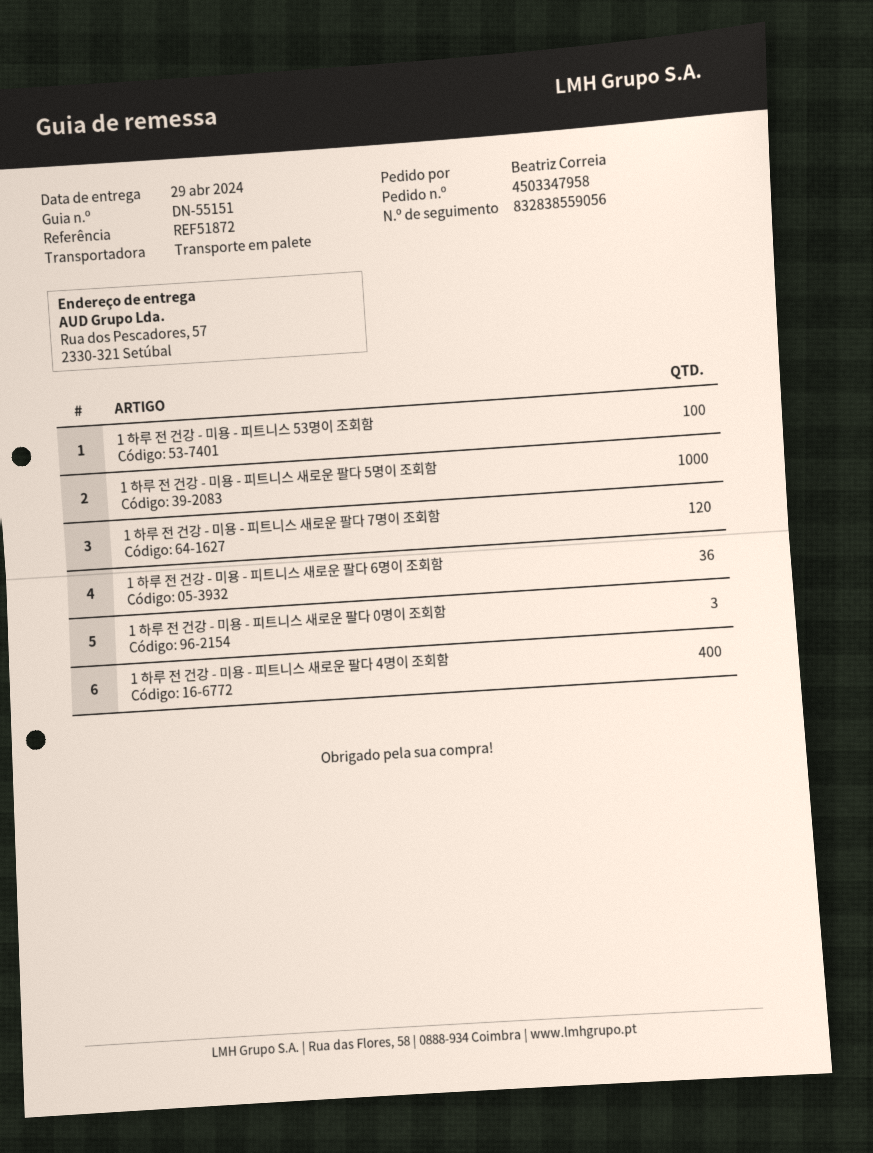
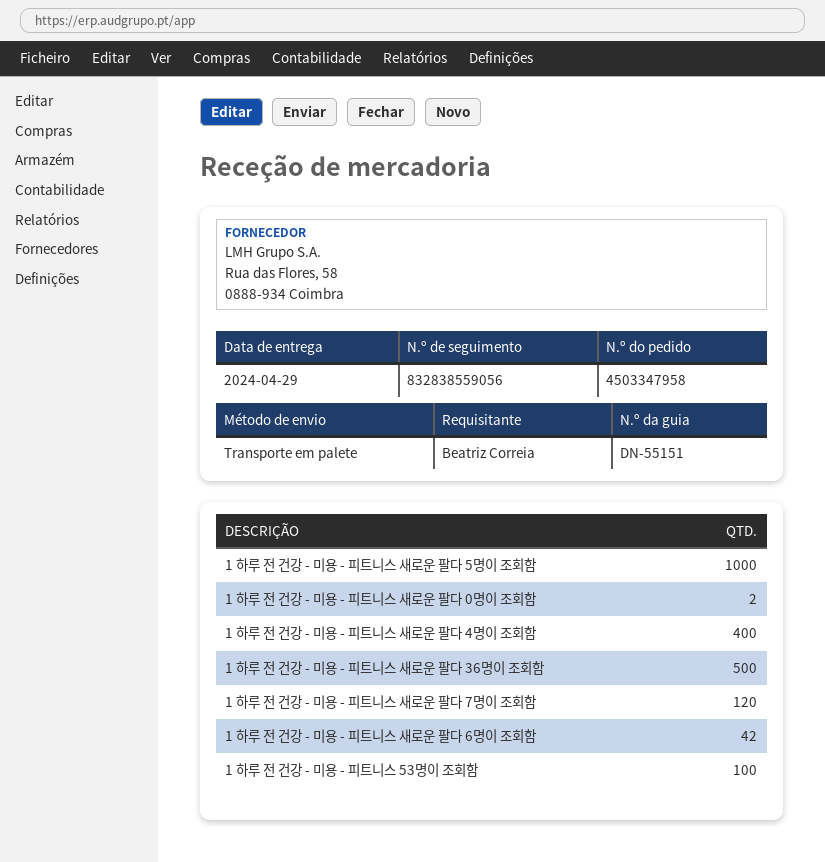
1 하루 전 건강 - 미용 - 피트니스 새로운 팔다 6명이 조회함: 36 -> 42
1 하루 전 건강 - 미용 - 피트니스 새로운 팔다 0명이 조회함: 3 -> 2
1 하루 전 건강 - 미용 - 피트니스 새로운 팔다 36명이 조회함: none -> 500

